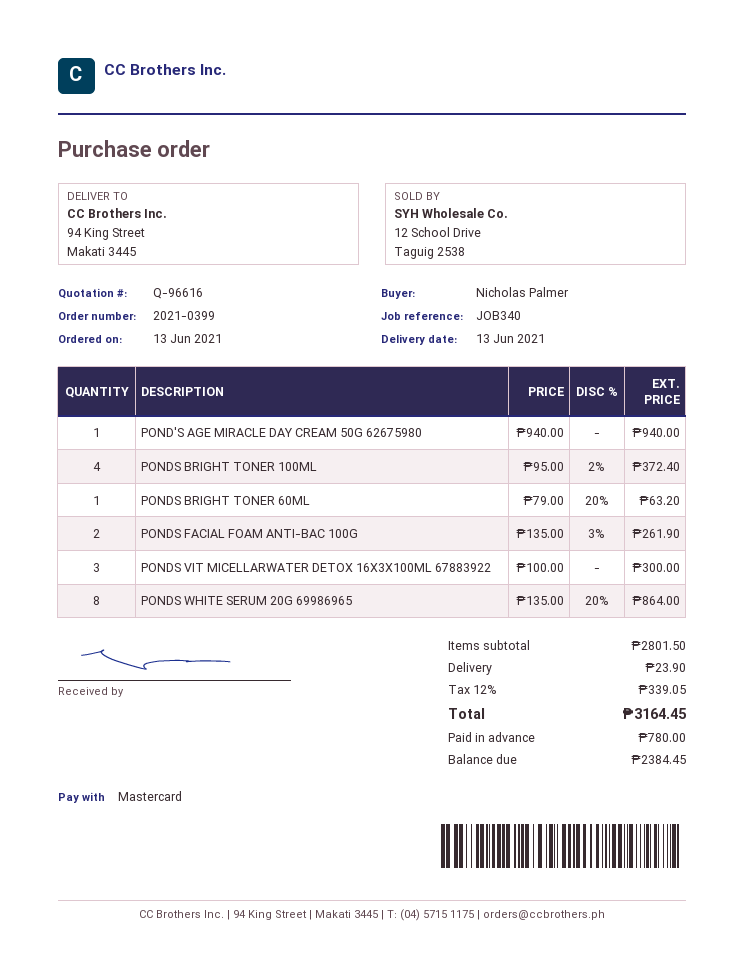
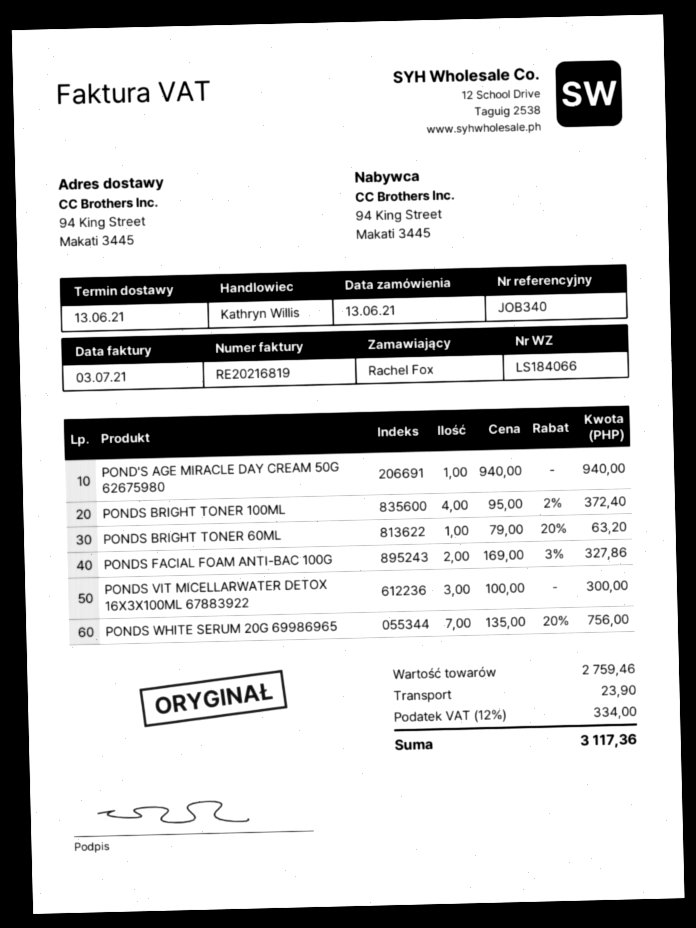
ordered by: Nicholas Palmer -> Rachel Fox
PONDS FACIAL FOAM ANTI-BAC 100G: 2 x 135.00 - 3% = 261.90 -> 2 x 169.00 - 3% = 327.86
PONDS WHITE SERUM 20G 69986965: 8 x 135.00 - 20% = 864.00 -> 7 x 135.00 - 20% = 756.00
subtotal: 2801.50 -> 2759.46
tax: 12% = 339.05 -> 12% = 334.00
total: 3164.45 -> 3117.36

